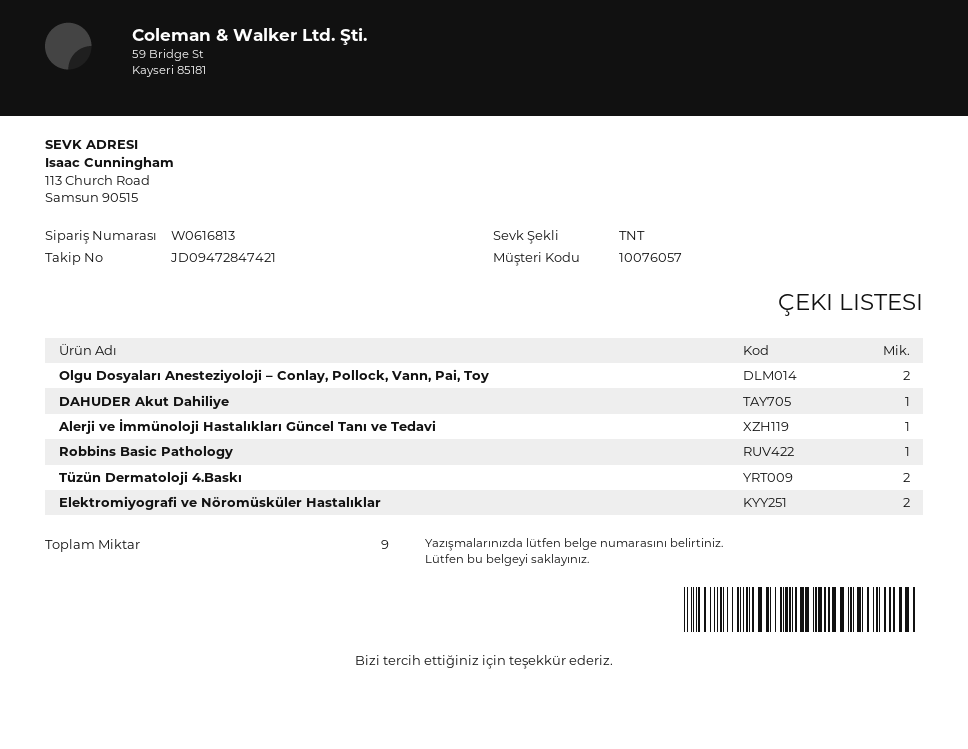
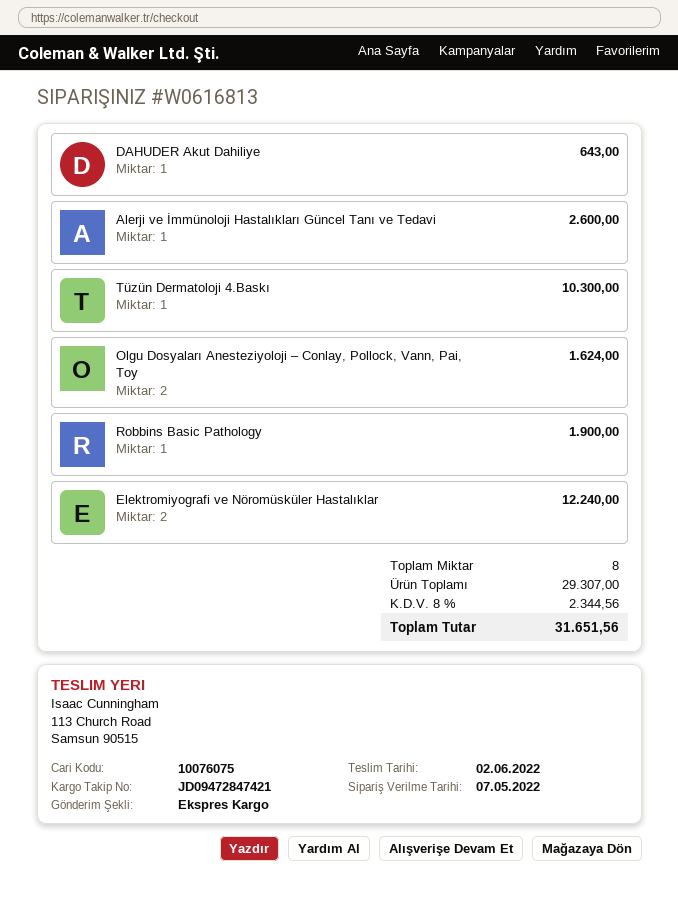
customer number: 10076057 -> 10076075
shipping method: TNT -> express
Tüzün Dermatoloji 4.Baskı: 2 -> 1
total quantity: 9 -> 8

